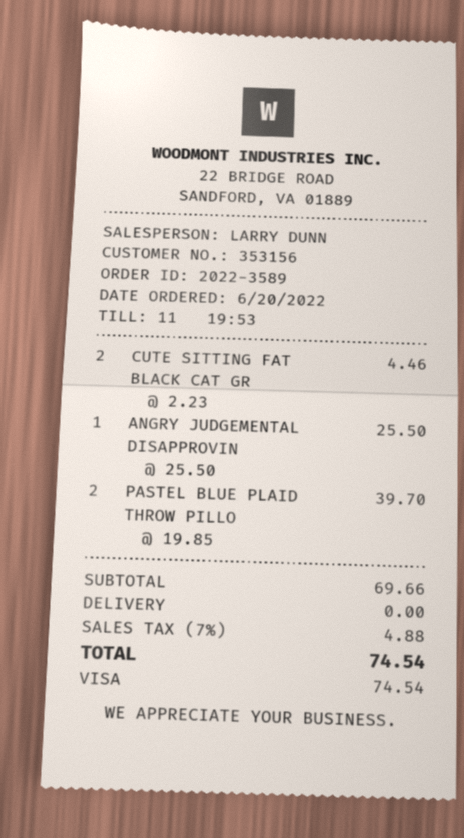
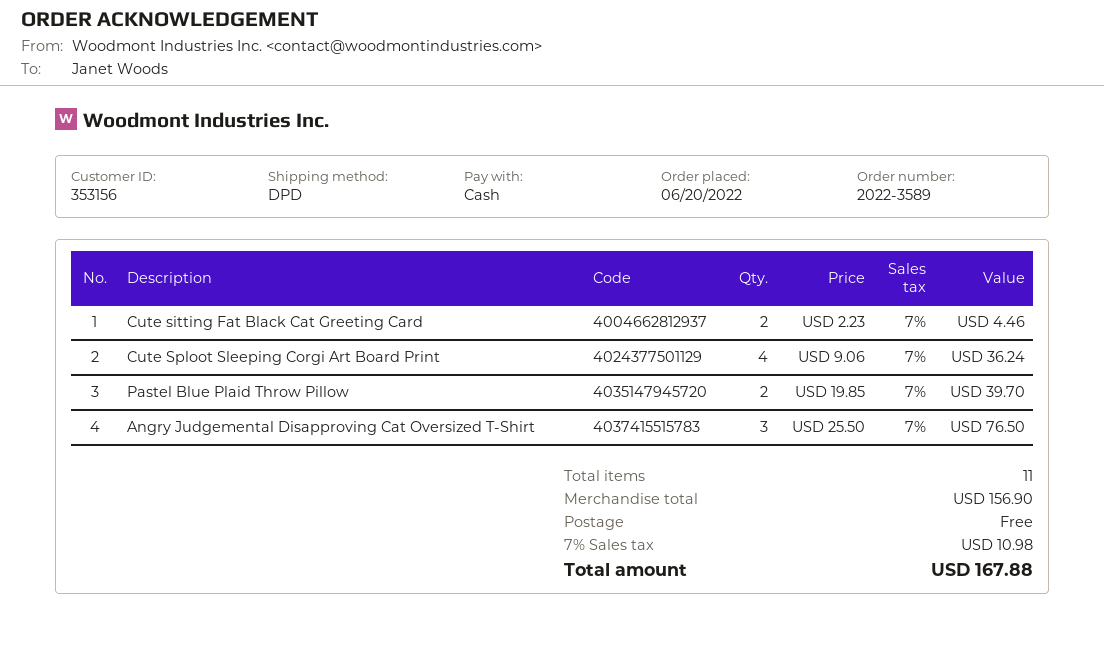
payment method: Visa -> cash
ANGRY JUDGEMENTAL DISAPPROVIN: 1 x 25.50 = 25.50 -> 3 x 25.50 = 76.50
Cute Sploot Sleeping Corgi Art Board Print: none -> 4 x 9.06 = 36.24
subtotal: 69.66 -> 156.90
tax: 7% = 4.88 -> 7% = 10.98
total: 74.54 -> 167.88

